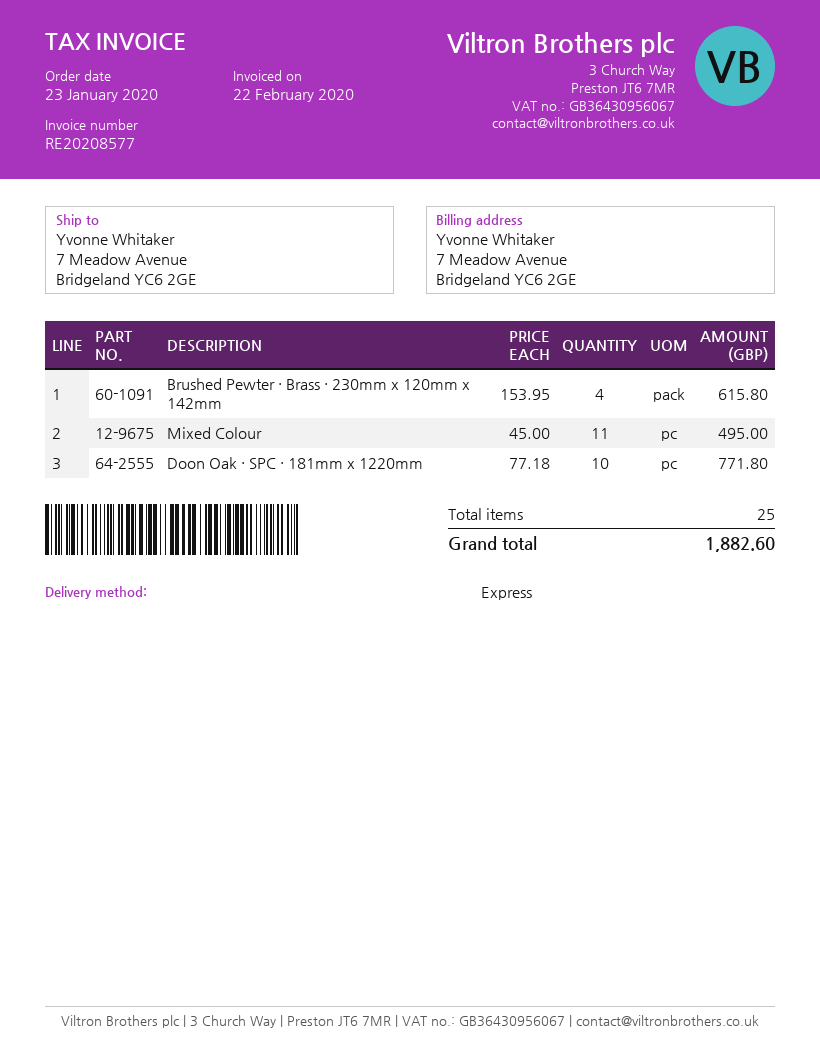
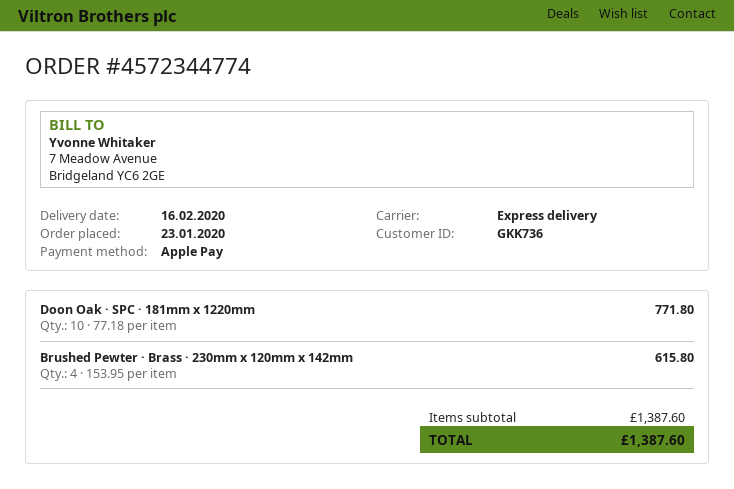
Mixed Colour: 11 x 45.00 = 495.00 -> none
total: 1882.60 -> 1387.60

